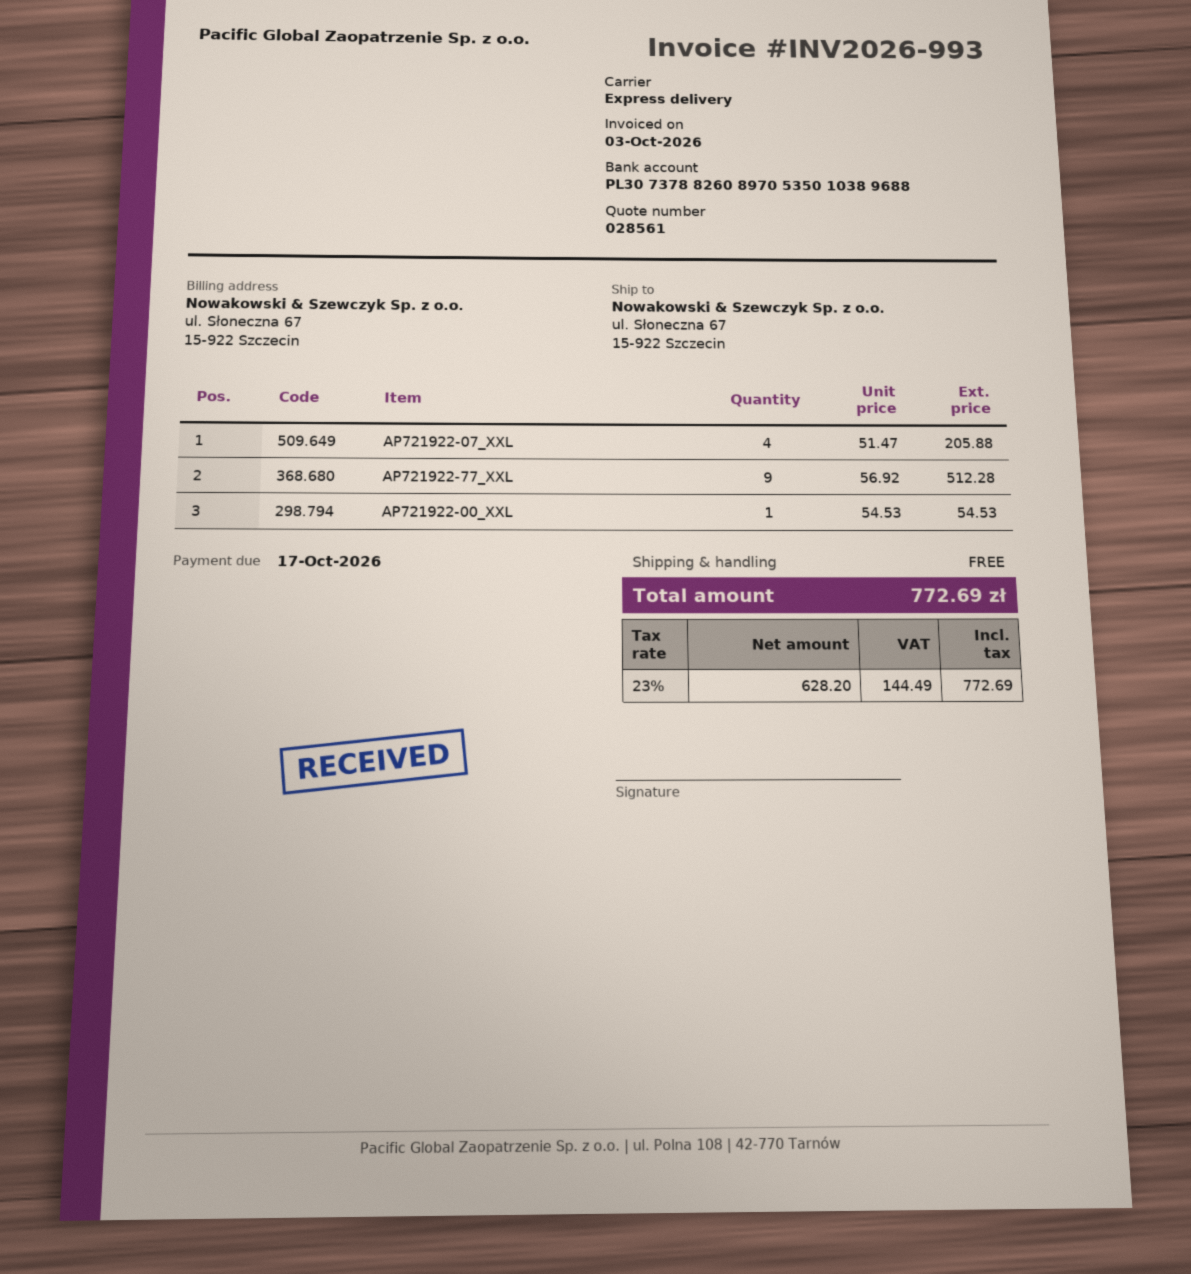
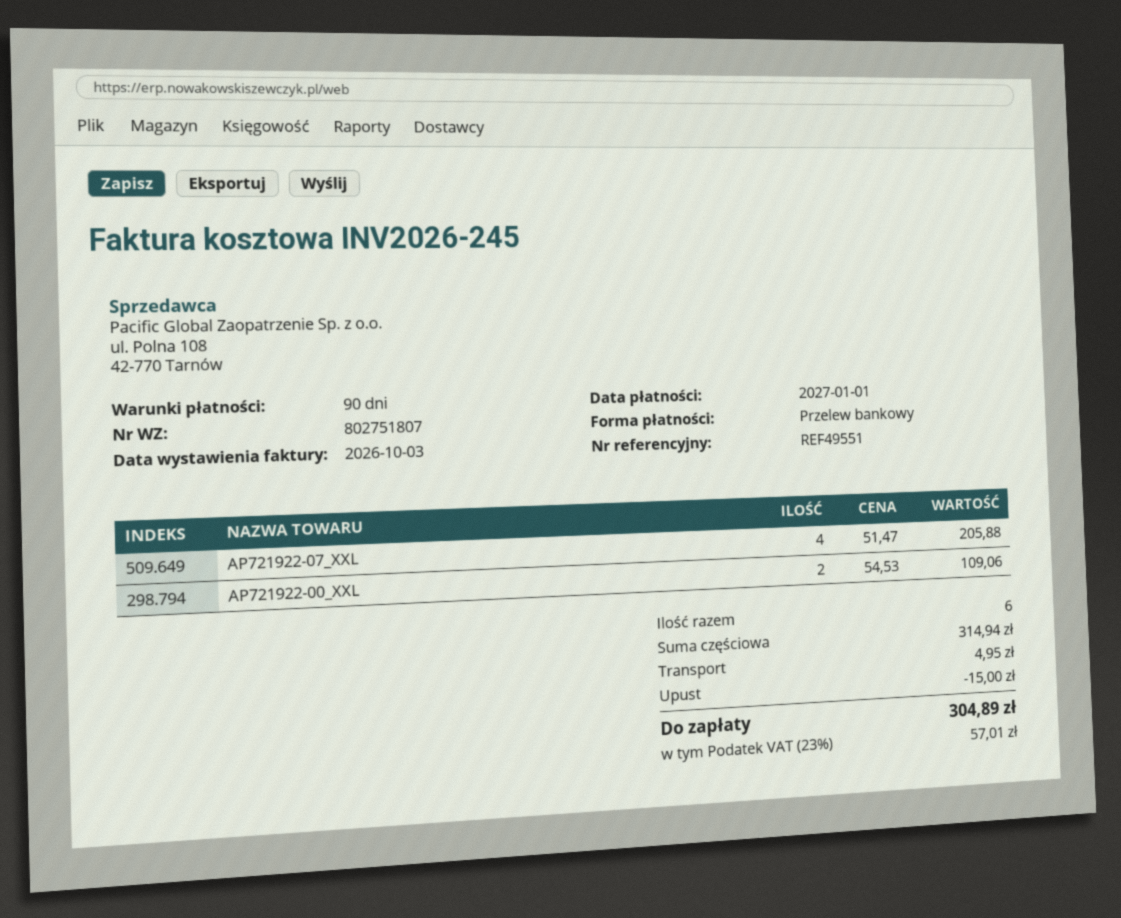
invoice number: INV2026-993 -> INV2026-245
due date: 2026-10-17 -> 2027-01-01
AP721922-77_XXL: 9 x 56.92 = 512.28 -> none
AP721922-00_XXL: 1 x 54.53 = 54.53 -> 2 x 54.53 = 109.06
discount: none -> 15.00
shipping: 0.00 -> 4.95
tax: 23% = 144.49 -> 23% = 57.01
total: 772.69 -> 304.89

